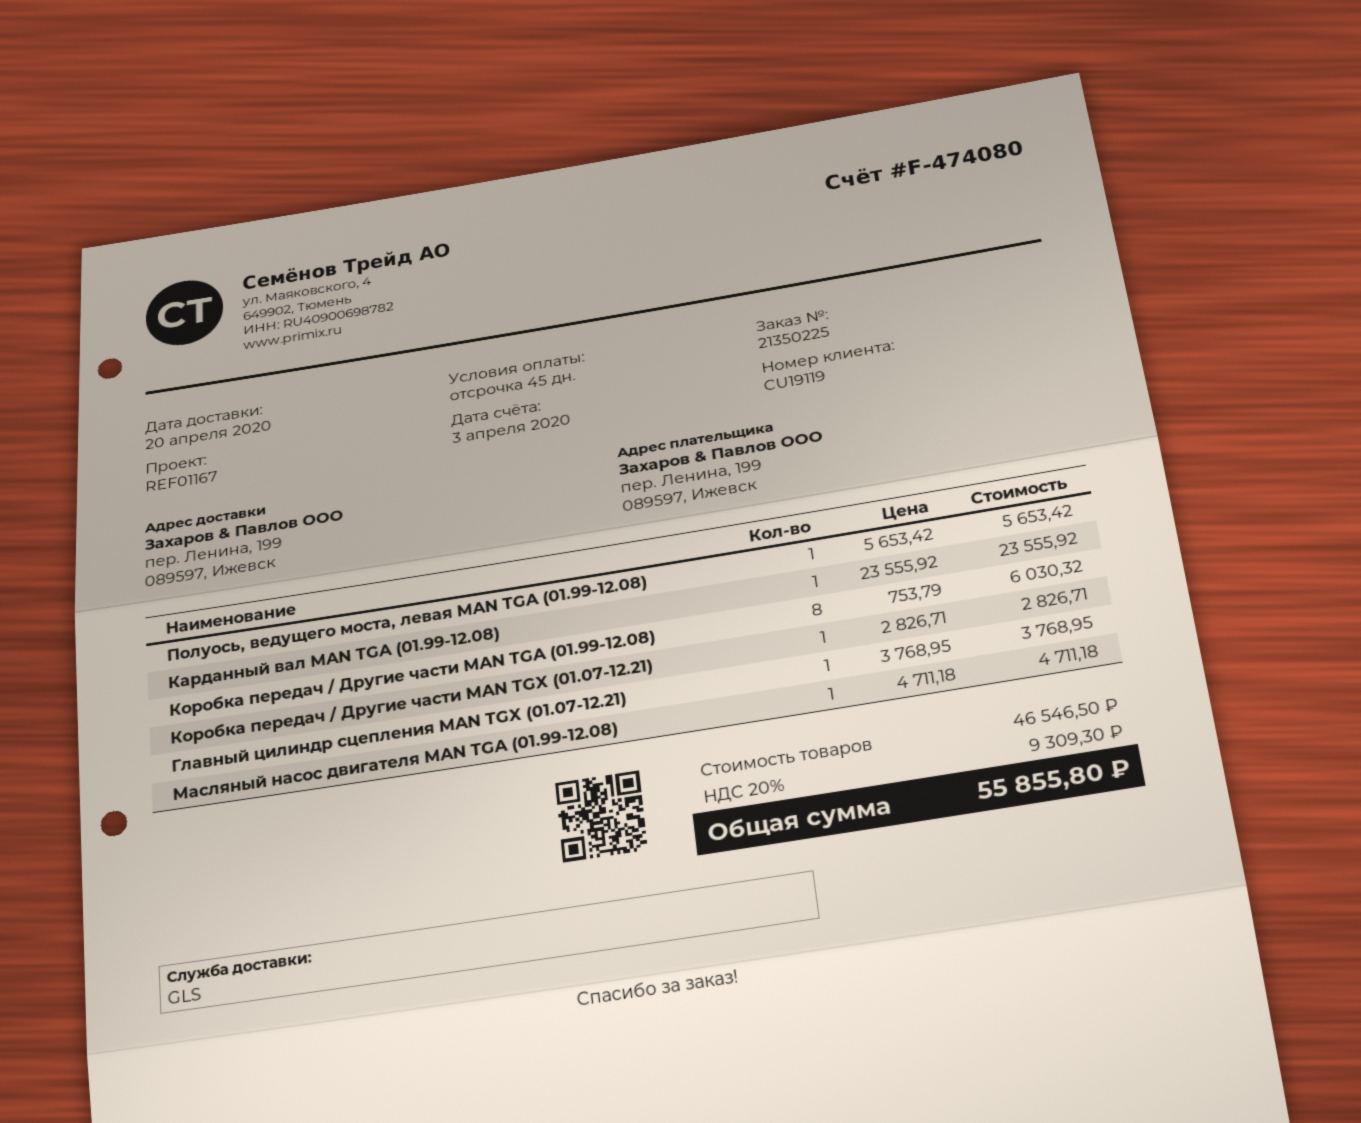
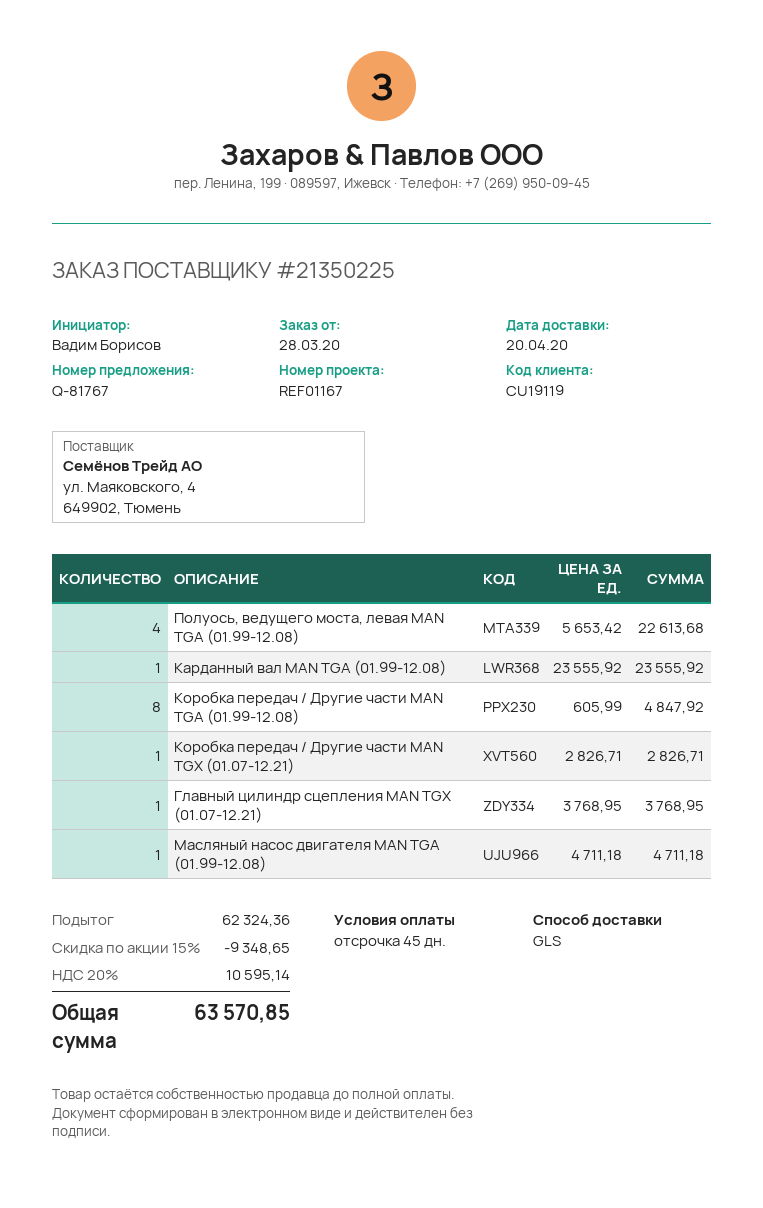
Полуось, ведущего моста, левая MAN TGA (01.99-12.08): 1 x 5653.42 = 5653.42 -> 4 x 5653.42 = 22613.68
Коробка передач / Другие части MAN TGA (01.99-12.08): 8 x 753.79 = 6030.32 -> 8 x 605.99 = 4847.92
subtotal: 46546.50 -> 62324.36
discount: none -> 15% = 9348.65
tax: 20% = 9309.30 -> 20% = 10595.14
total: 55855.80 -> 63570.85

